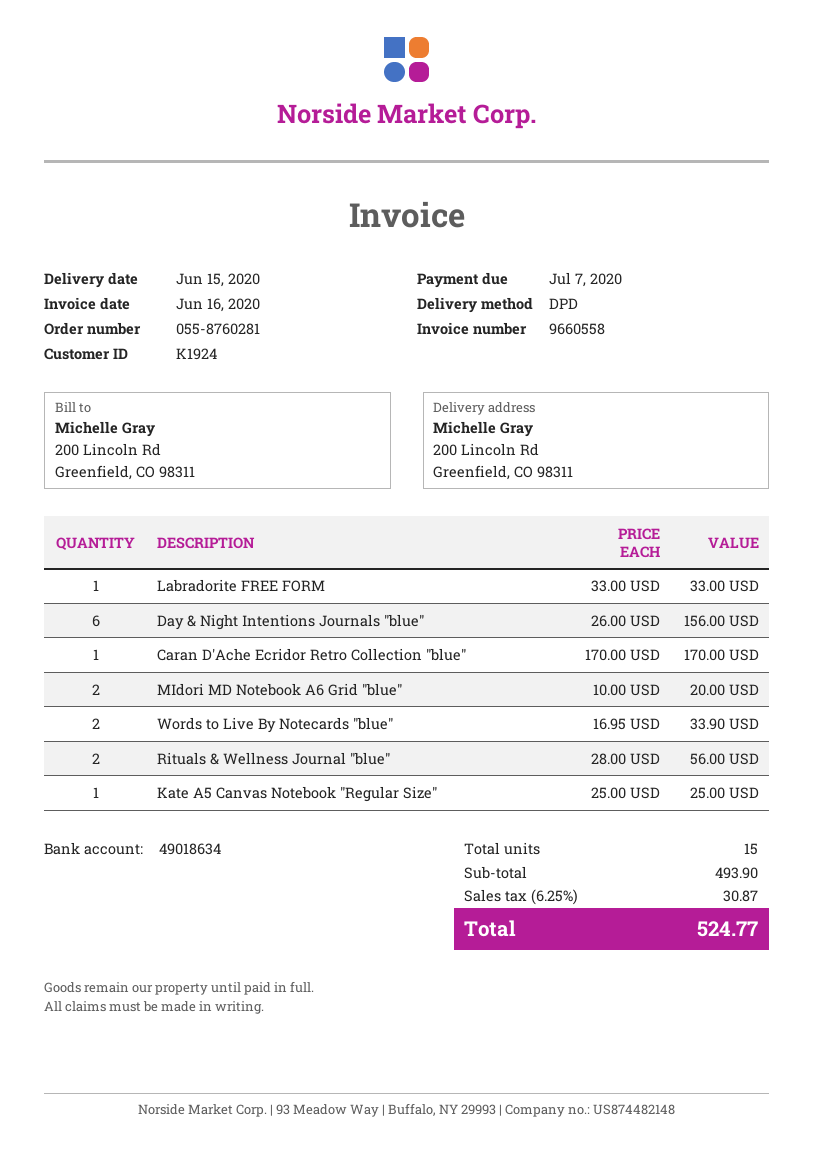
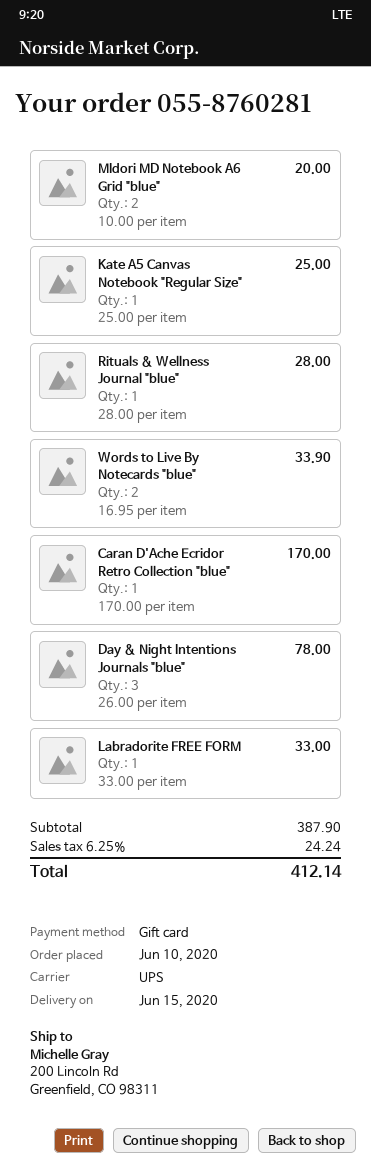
shipping method: DPD -> UPS
Day & Night Intentions Journals "blue": 6 x 26.00 = 156.00 -> 3 x 26.00 = 78.00
Rituals & Wellness Journal "blue": 2 x 28.00 = 56.00 -> 1 x 28.00 = 28.00
subtotal: 493.90 -> 387.90
tax: 6.25% = 30.87 -> 6.25% = 24.24
total: 524.77 -> 412.14

